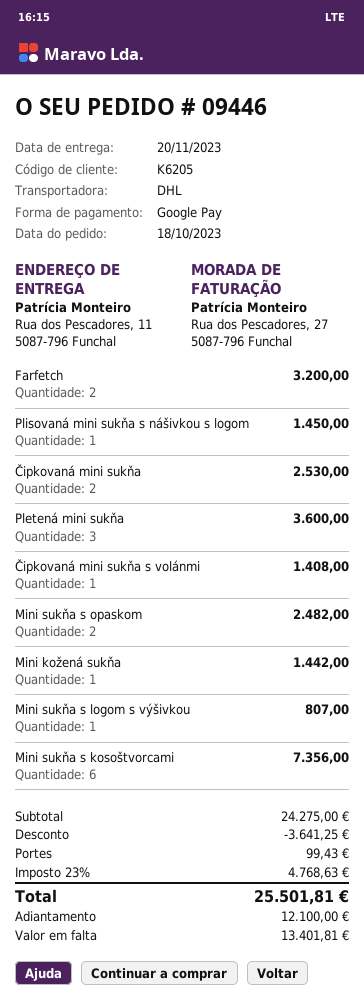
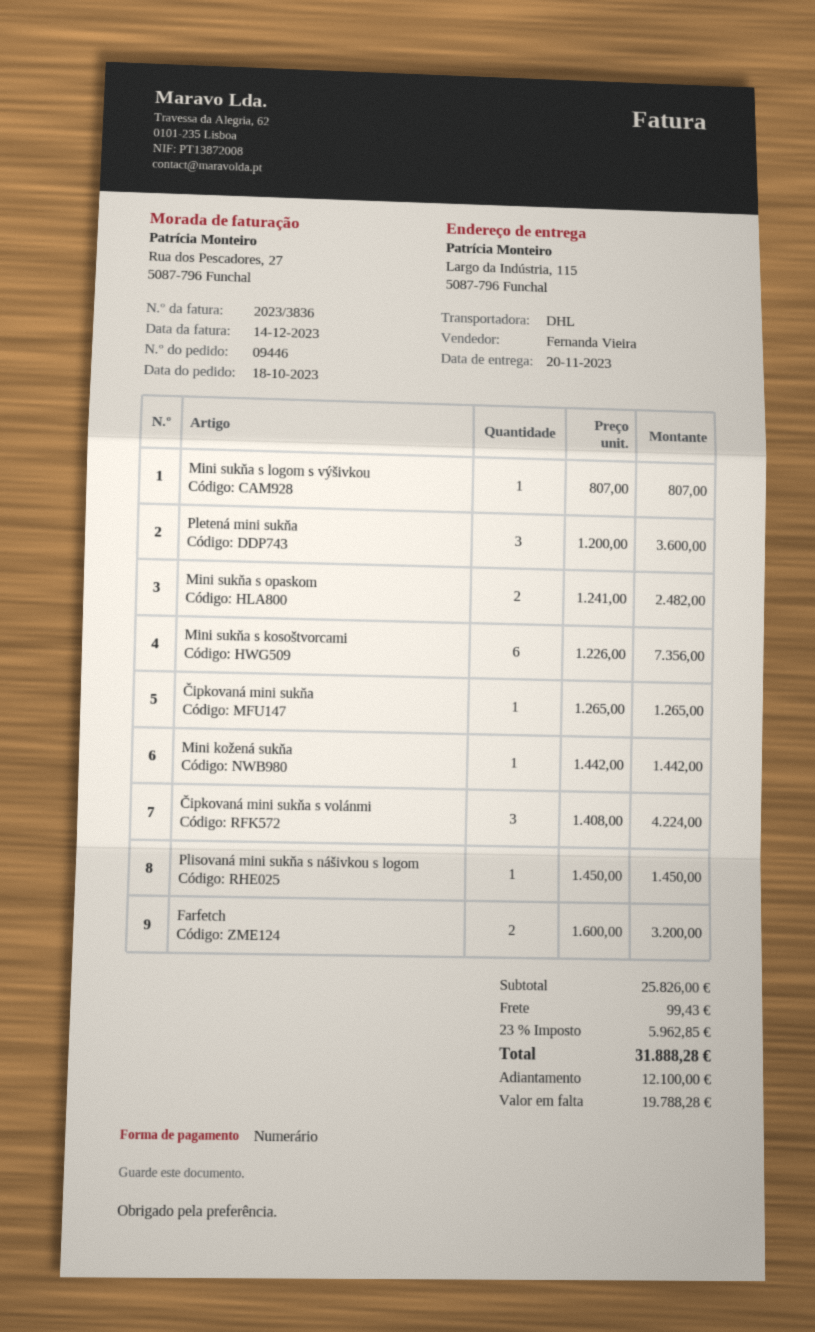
payment method: Google Pay -> cash
ship to: Rua dos Pescadores, 11, 5087-796 Funchal -> Largo da Indústria, 115, 5087-796 Funchal
Čipkovaná mini sukňa: 2 for 2530.00 -> 1 for 1265.00
Čipkovaná mini sukňa s volánmi: 1 for 1408.00 -> 3 for 4224.00
subtotal: 24275.00 -> 25826.00
discount: 3641.25 -> none
tax: 23% = 4768.63 -> 23% = 5962.85
total: 25501.81 -> 31888.28
balance: 13401.81 -> 19788.28

